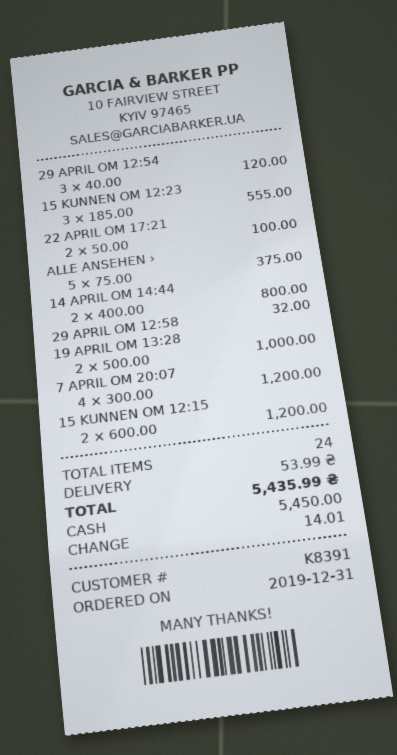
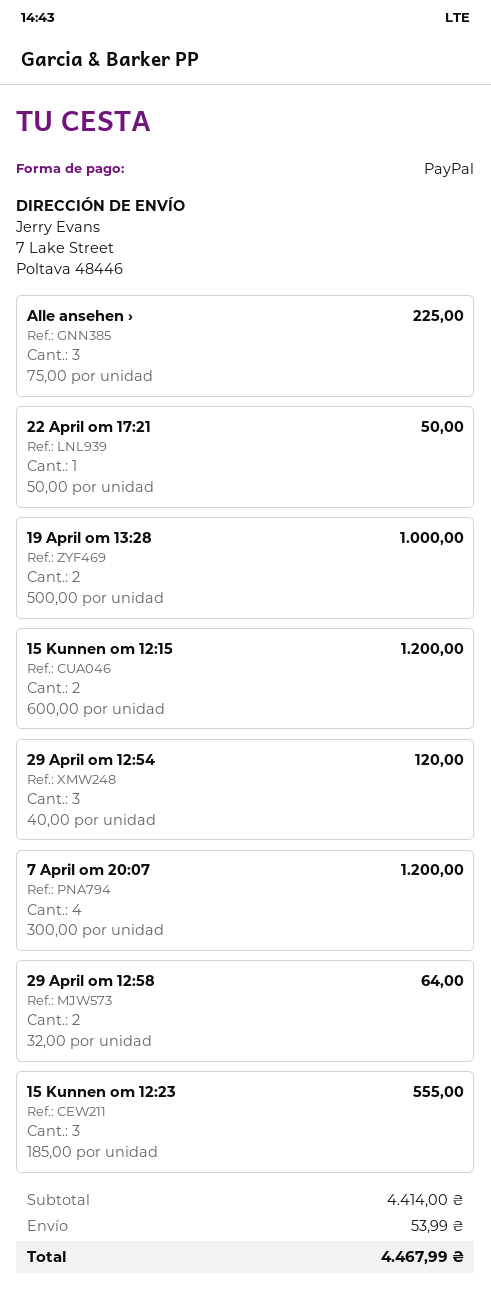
payment method: cash -> PayPal
22 APRIL OM 17:21: 2 x 50.00 = 100.00 -> 1 x 50.00 = 50.00
ALLE ANSEHEN ›: 5 x 75.00 = 375.00 -> 3 x 75.00 = 225.00
14 APRIL OM 14:44: 2 x 400.00 = 800.00 -> none
29 APRIL OM 12:58: 1 x 32.00 = 32.00 -> 2 x 32.00 = 64.00
total: 5435.99 -> 4467.99

